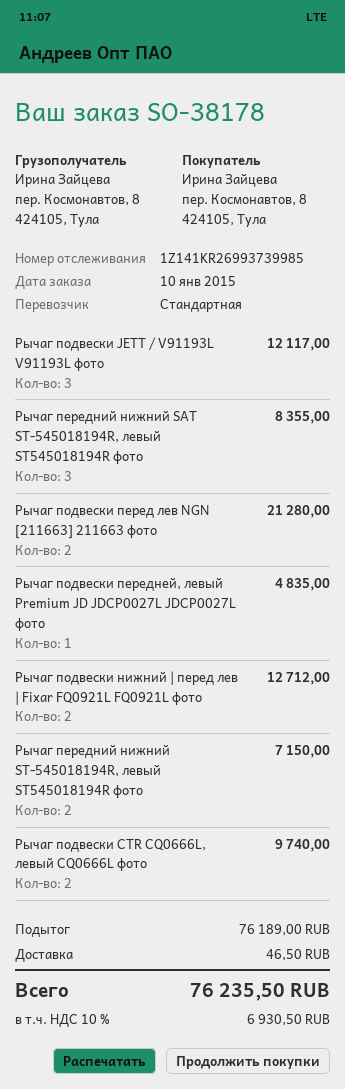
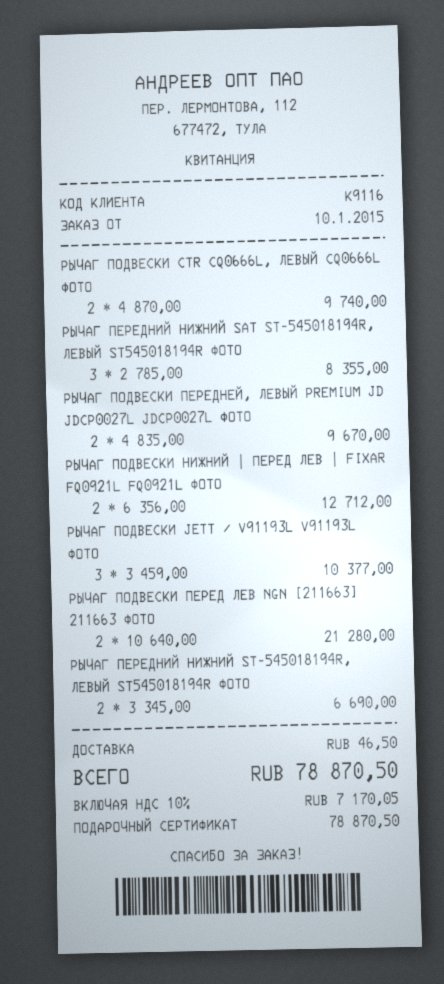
Рычаг подвески JETT / V91193L V91193L фото: 3 for 12117.00 -> 3 for 10377.00
Рычаг подвески передней, левый Premium JD JDCP0027L JDCP0027L фото: 1 for 4835.00 -> 2 for 9670.00
Рычаг передний нижний ST-545018194R, левый ST545018194R фото: 2 for 7150.00 -> 2 for 6690.00
tax: 10% = 6930.50 -> 10% = 7170.05
total: 76235.50 -> 78870.50

